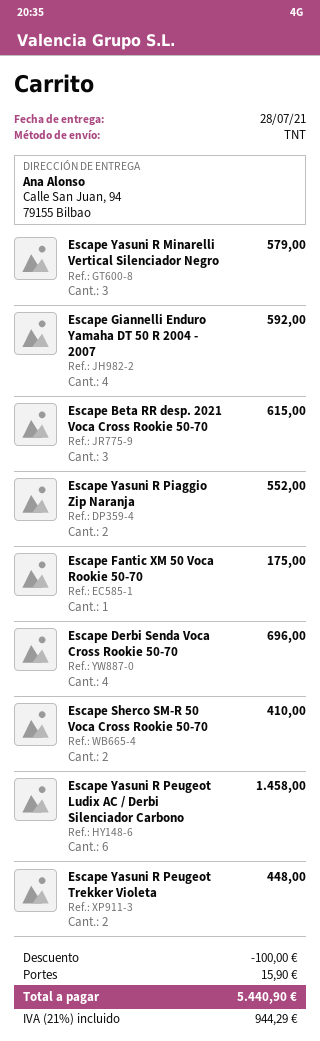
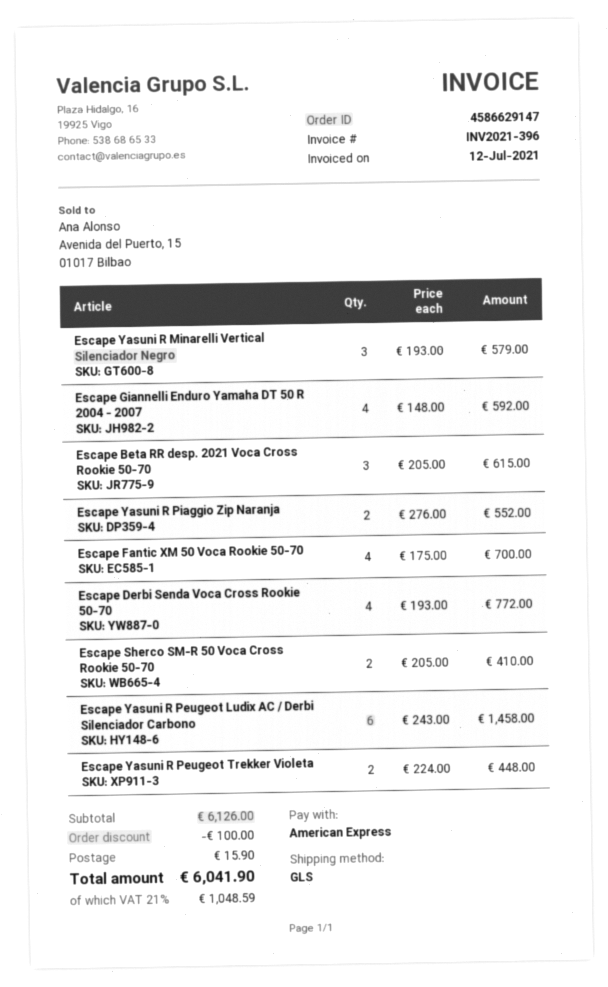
shipping method: TNT -> GLS
Escape Fantic XM 50 Voca Rookie 50-70: 1 for 175.00 -> 4 for 700.00
Escape Derbi Senda Voca Cross Rookie 50-70: 4 for 696.00 -> 4 for 772.00
tax: 21% = 944.29 -> 21% = 1048.59
total: 5440.90 -> 6041.90

